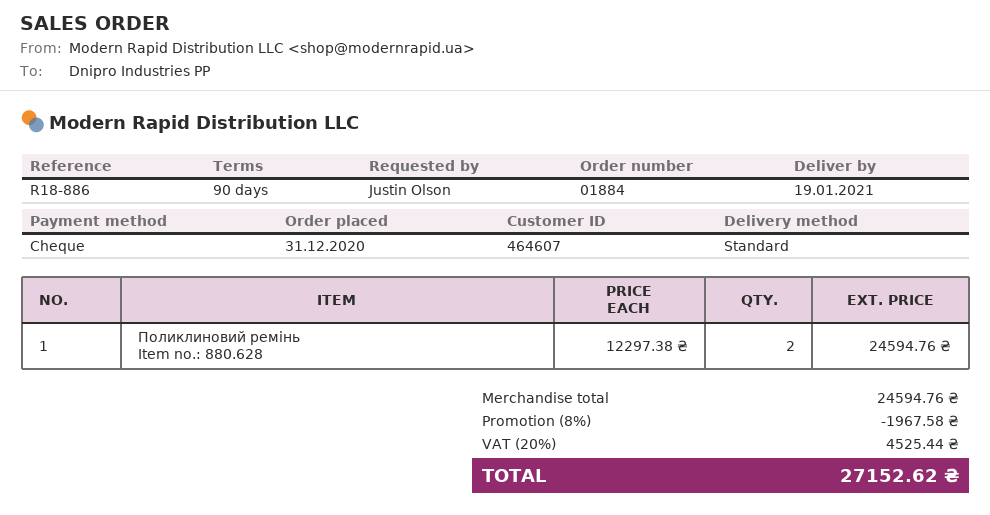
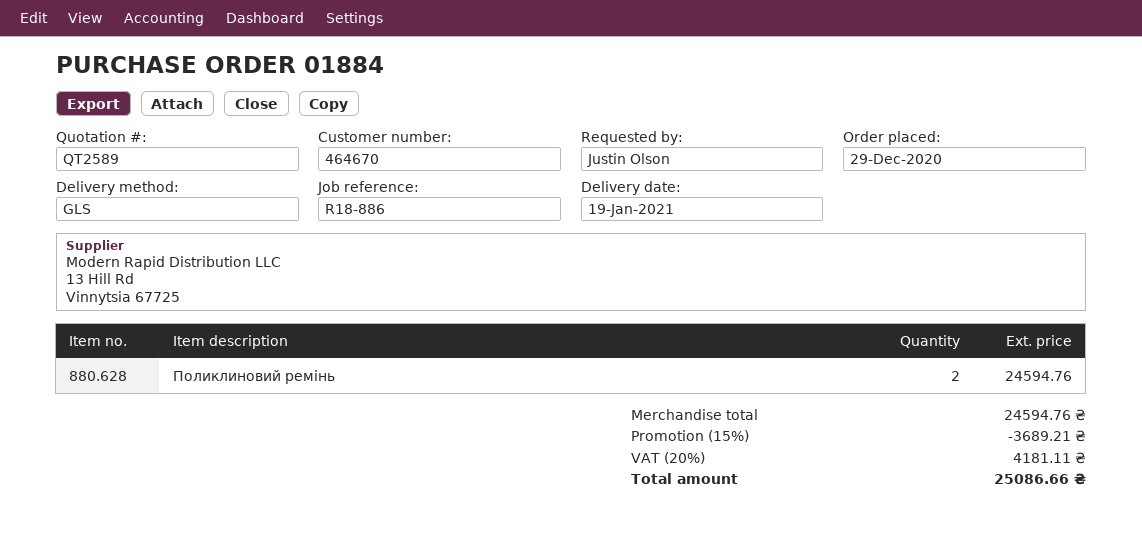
order date: 2020-12-31 -> 2020-12-29
customer number: 464607 -> 464670
shipping method: standard -> GLS
discount: 8% = 1967.58 -> 15% = 3689.21
tax: 20% = 4525.44 -> 20% = 4181.11
total: 27152.62 -> 25086.66

